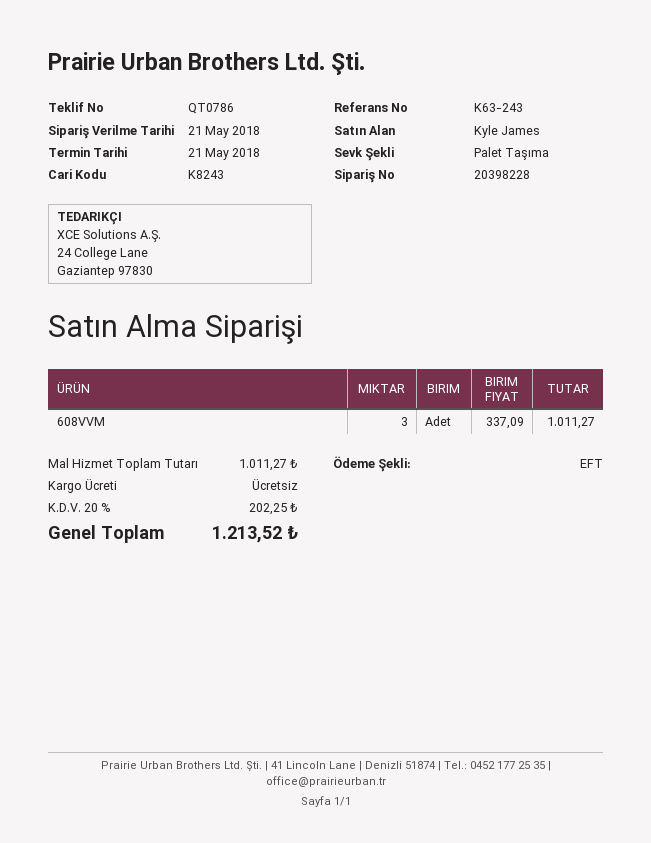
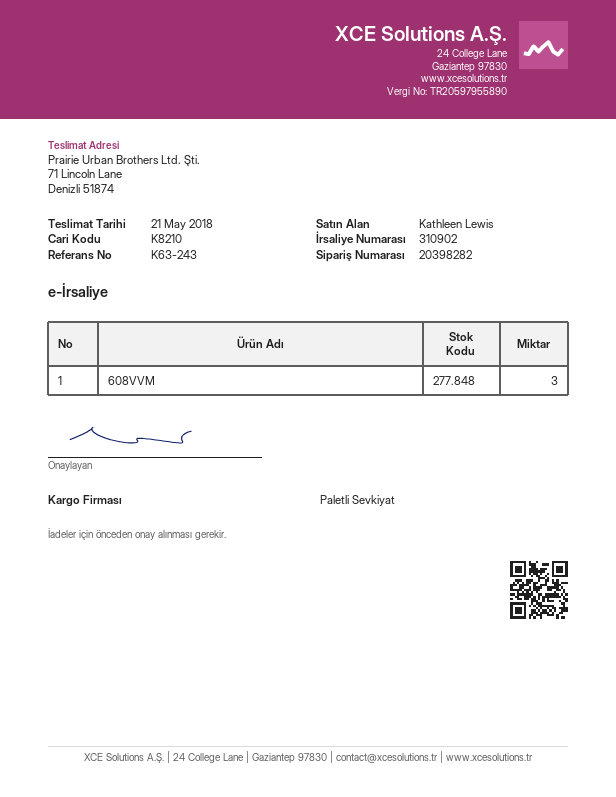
order number: 20398228 -> 20398282
customer number: K8243 -> K8210
ordered by: Kyle James -> Kathleen Lewis

